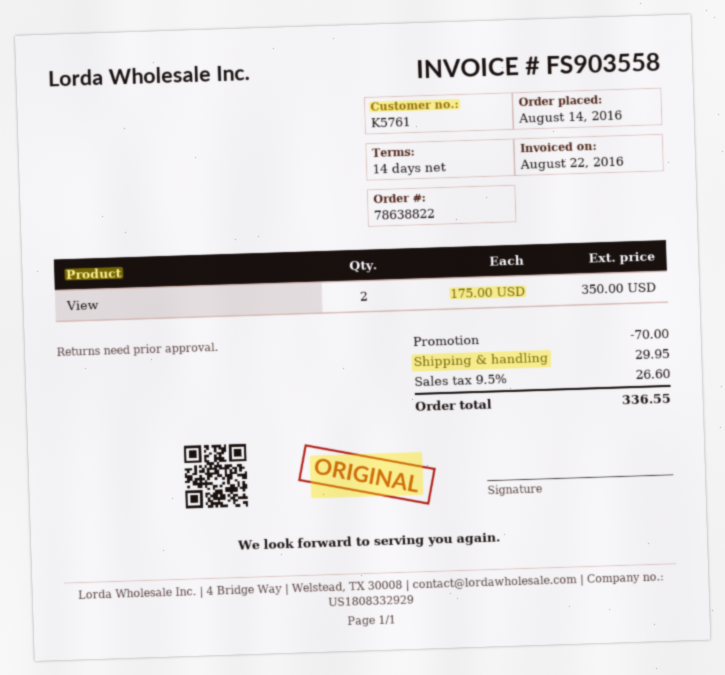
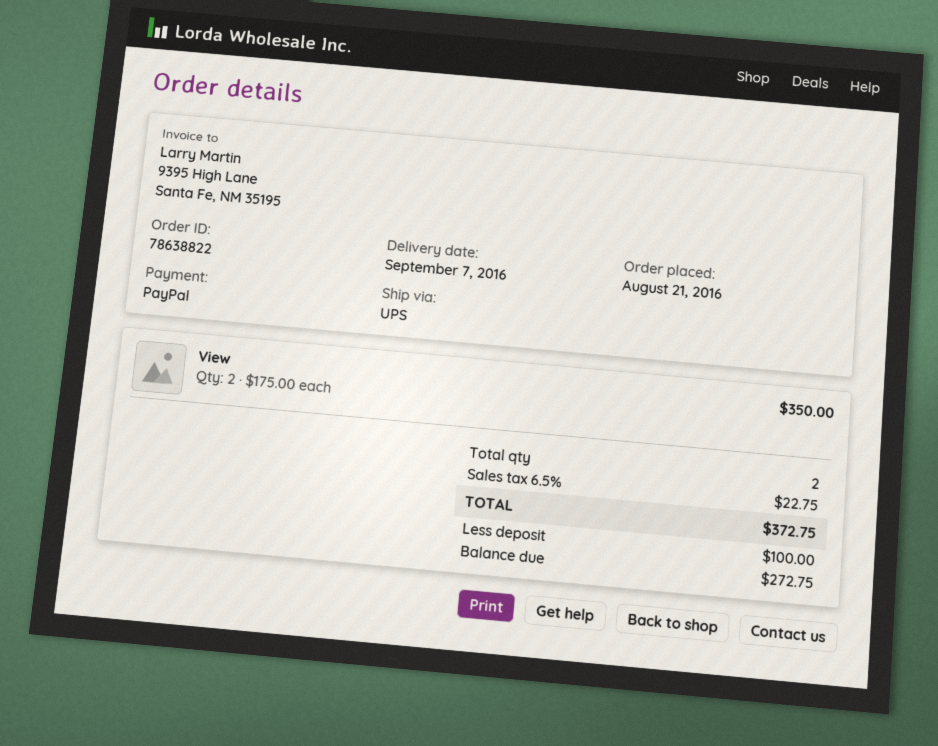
order date: 2016-08-14 -> 2016-08-21
discount: 70.00 -> none
shipping: 29.95 -> none
tax: 9.5% = 26.60 -> 6.5% = 22.75
total: 336.55 -> 372.75

